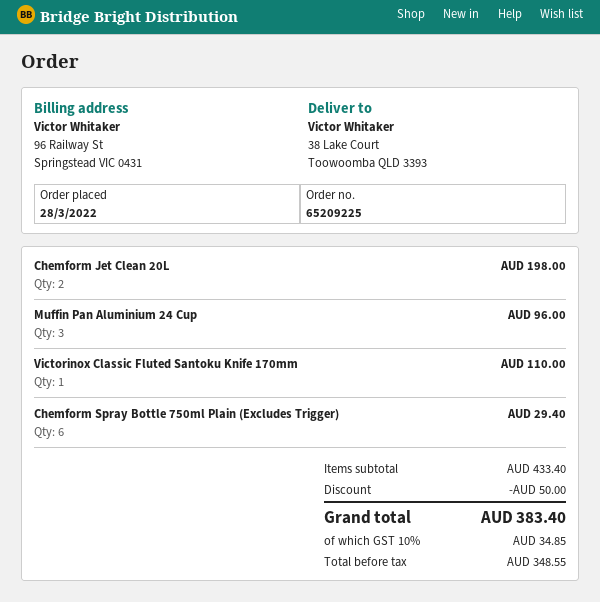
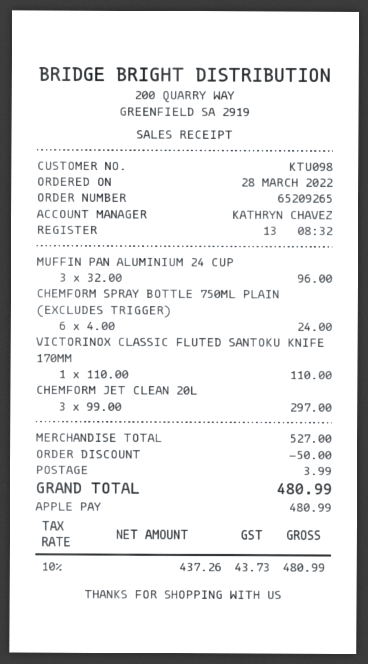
order number: 65209225 -> 65209265
Chemform Jet Clean 20L: 2 for 198.00 -> 3 for 297.00
Chemform Spray Bottle 750ml Plain (Excludes Trigger): 6 for 29.40 -> 6 for 24.00
subtotal: 433.40 -> 527.00
shipping: none -> 3.99
net: 348.55 -> 437.26
tax: 10% = 34.85 -> 10% = 43.73
total: 383.40 -> 480.99

